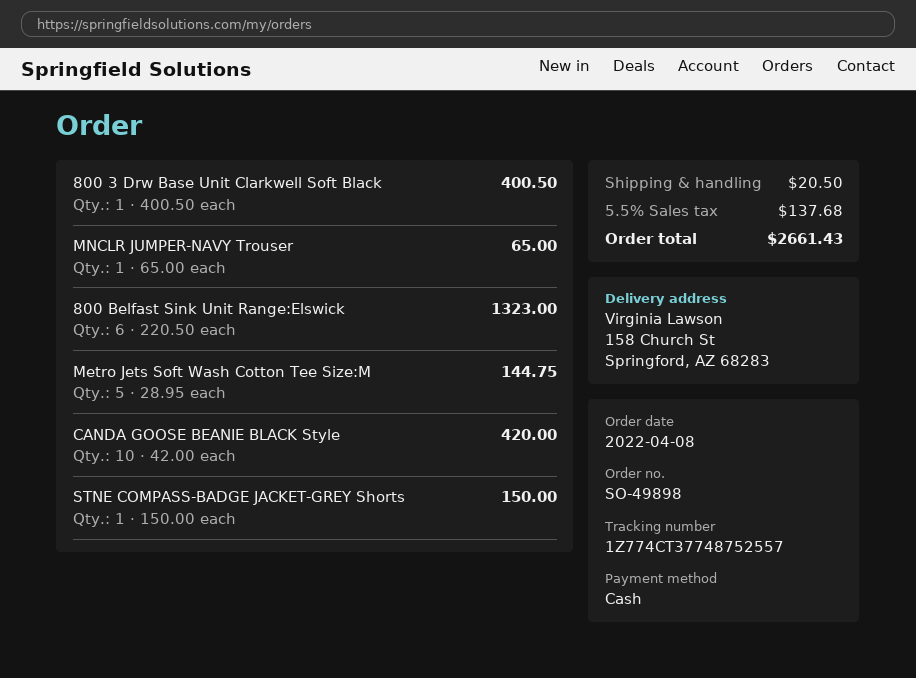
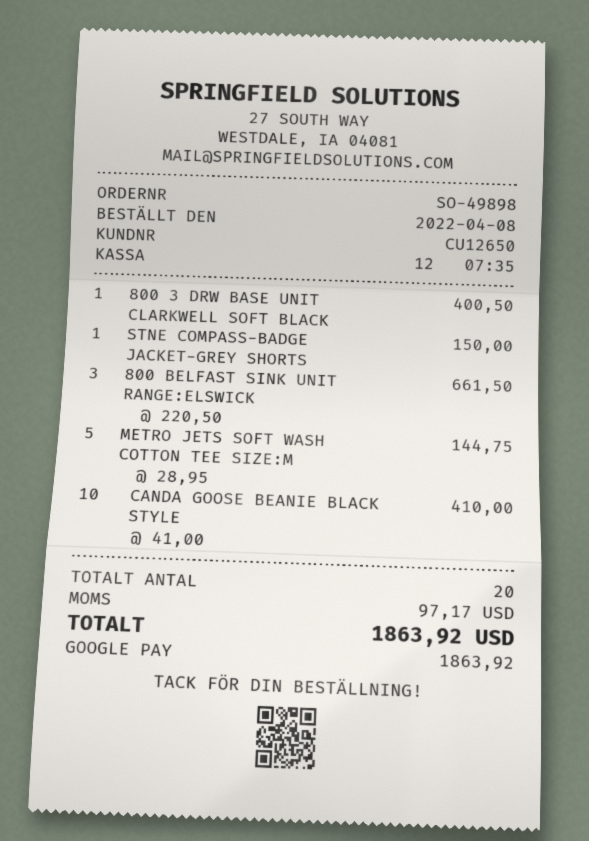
payment method: cash -> Google Pay
MNCLR JUMPER-NAVY Trouser: 1 x 65.00 = 65.00 -> none
800 Belfast Sink Unit Range:Elswick: 6 x 220.50 = 1323.00 -> 3 x 220.50 = 661.50
CANDA GOOSE BEANIE BLACK Style: 10 x 42.00 = 420.00 -> 10 x 41.00 = 410.00
shipping: 20.50 -> none
tax: 137.68 -> 97.17
total: 2661.43 -> 1863.92

